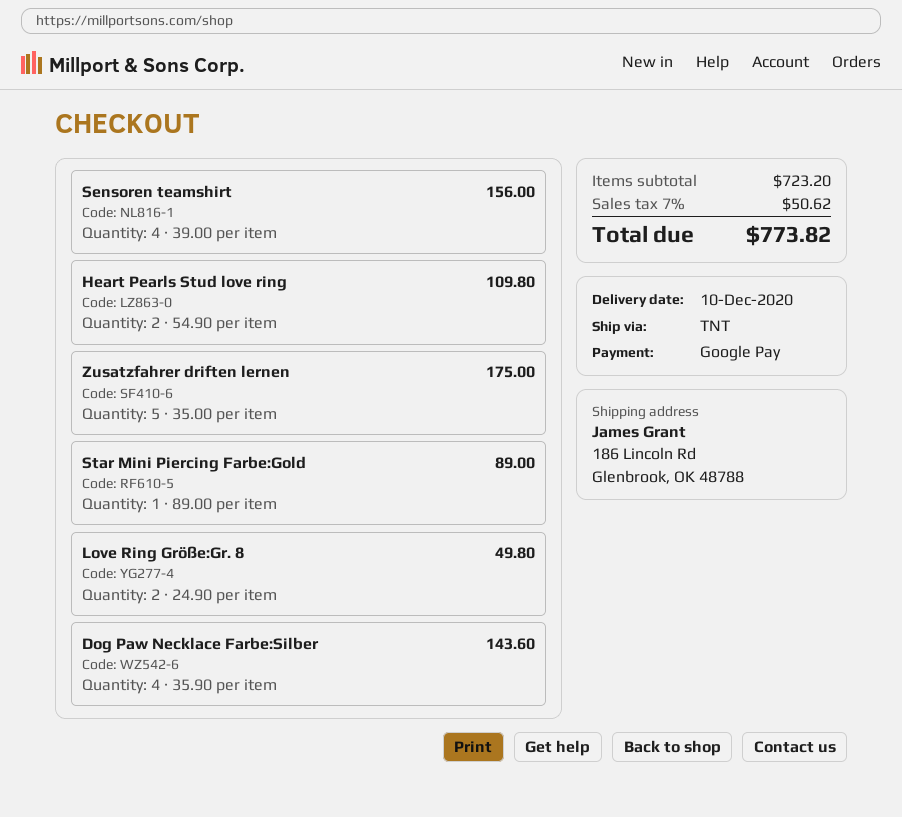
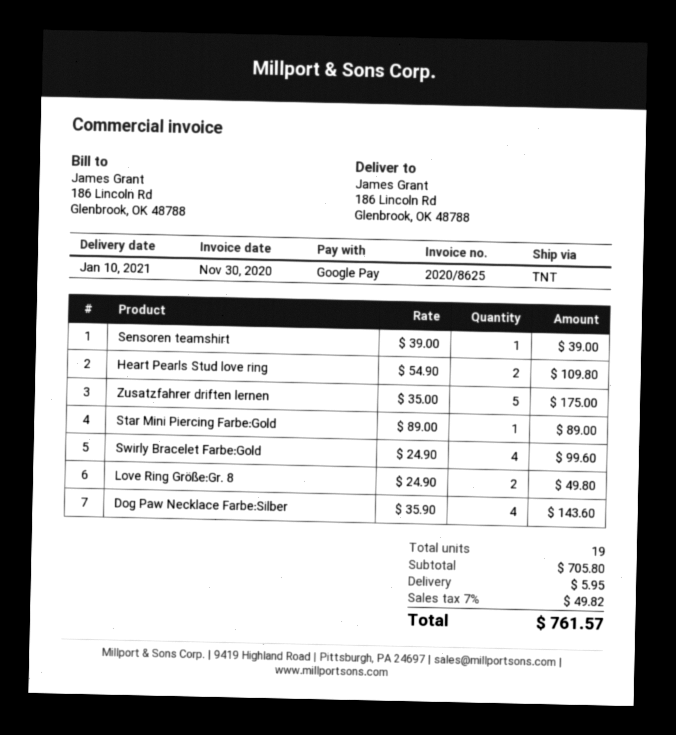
delivery date: 2020-12-10 -> 2021-01-10
Sensoren teamshirt: 4 x 39.00 = 156.00 -> 1 x 39.00 = 39.00
Swirly Bracelet Farbe:Gold: none -> 4 x 24.90 = 99.60
subtotal: 723.20 -> 705.80
shipping: none -> 5.95
tax: 7% = 50.62 -> 7% = 49.82
total: 773.82 -> 761.57

